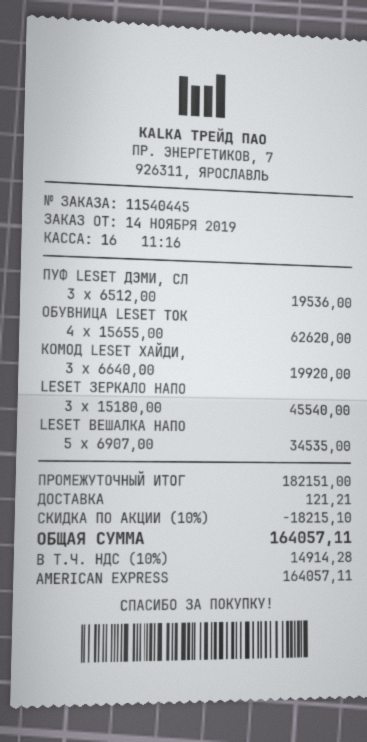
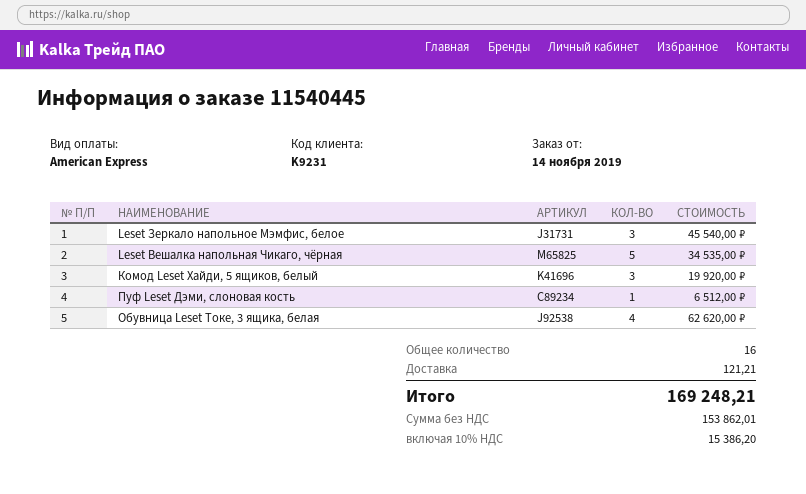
ПУФ LESET ДЭМИ, СЛ: 3 for 19536.00 -> 1 for 6512.00
discount: 10% = 18215.10 -> none
tax: 10% = 14914.28 -> 10% = 15386.20
total: 164057.11 -> 169248.21

